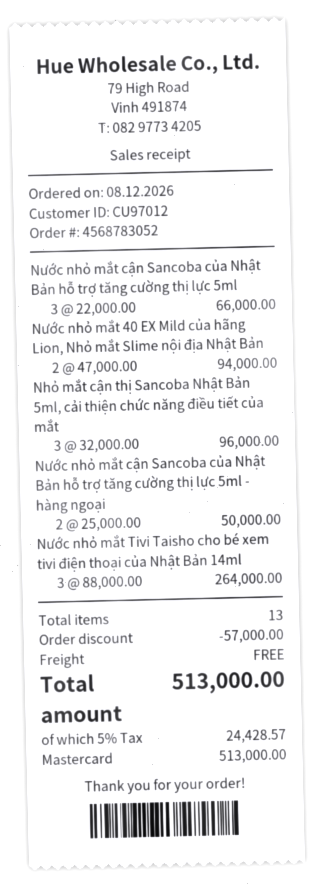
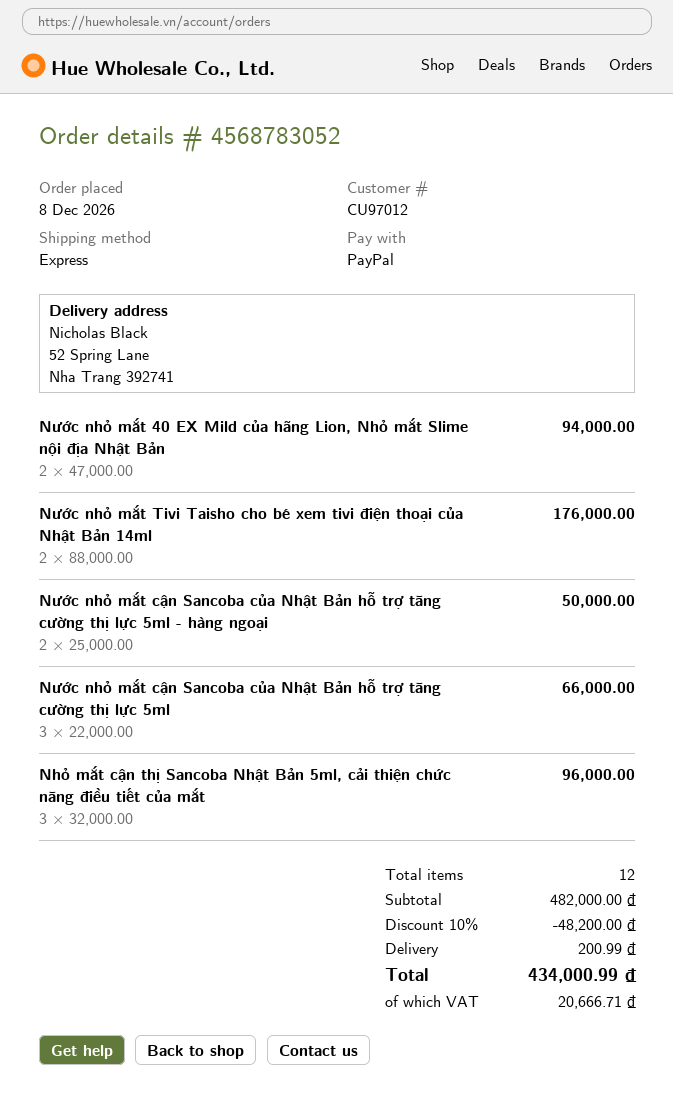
payment method: Mastercard -> PayPal
Nước nhỏ mắt Tivi Taisho cho bé xem tivi điện thoại của Nhật Bản 14ml: 3 x 88000.00 = 264000.00 -> 2 x 88000.00 = 176000.00
total quantity: 13 -> 12
discount: 57000.00 -> 48200.00
shipping: 0.00 -> 200.99
tax: 24428.57 -> 20666.71
total: 513000.00 -> 434000.99

